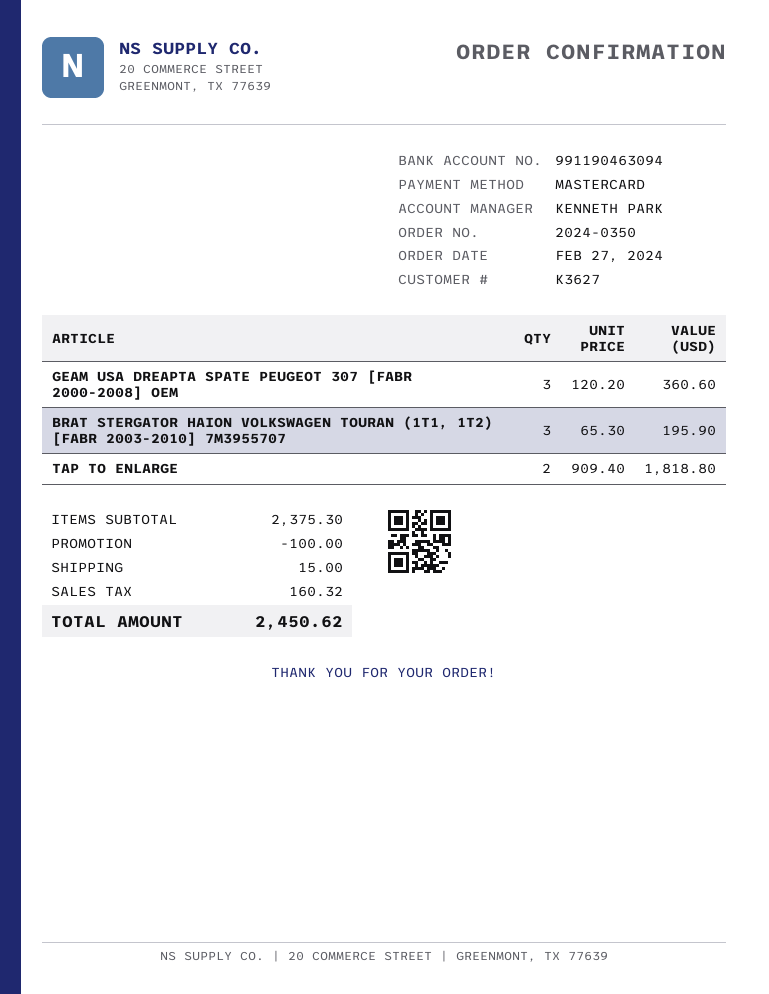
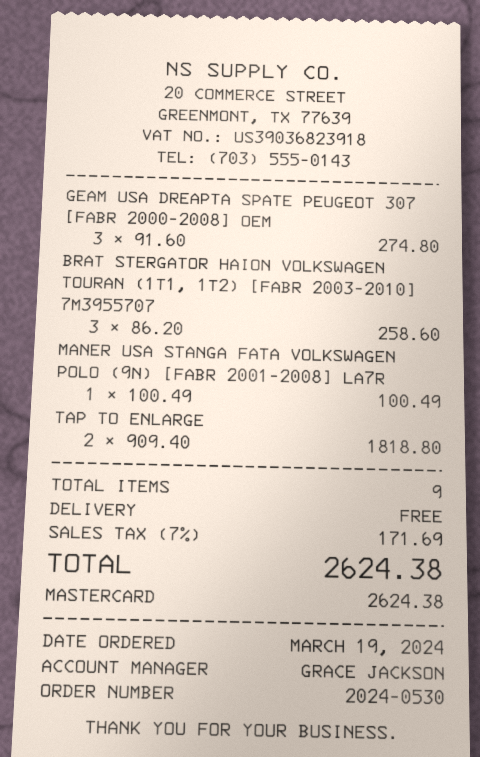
order number: 2024-0350 -> 2024-0530
order date: 2024-02-27 -> 2024-03-19
sales rep: KENNETH PARK -> GRACE JACKSON
GEAM USA DREAPTA SPATE PEUGEOT 307 [FABR 2000-2008] OEM: 3 x 120.20 = 360.60 -> 3 x 91.60 = 274.80
BRAT STERGATOR HAION VOLKSWAGEN TOURAN (1T1, 1T2) [FABR 2003-2010] 7M3955707: 3 x 65.30 = 195.90 -> 3 x 86.20 = 258.60
MANER USA STANGA FATA VOLKSWAGEN POLO (9N) [FABR 2001-2008] LA7R: none -> 1 x 100.49 = 100.49
discount: 100.00 -> none
shipping: 15.00 -> 0.00
tax: 160.32 -> 171.69
total: 2450.62 -> 2624.38

